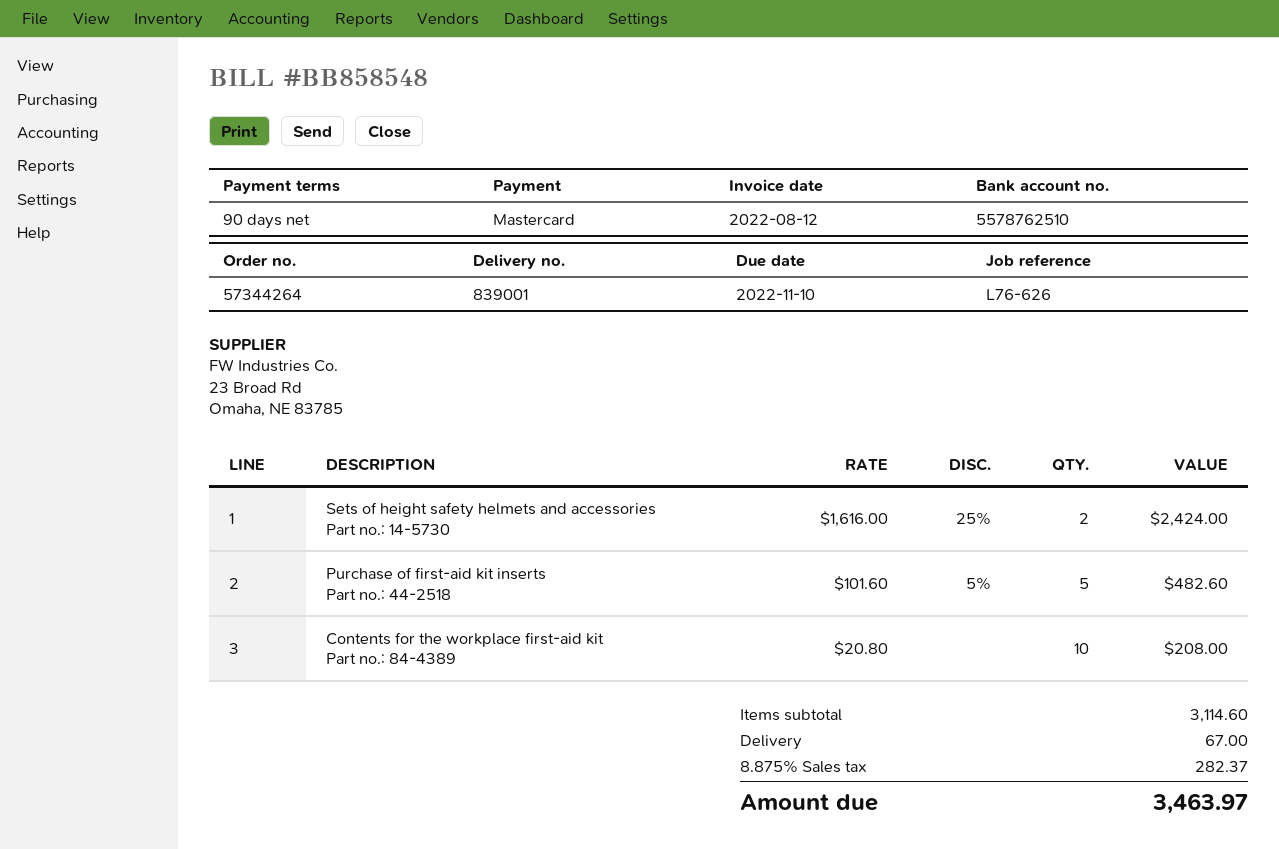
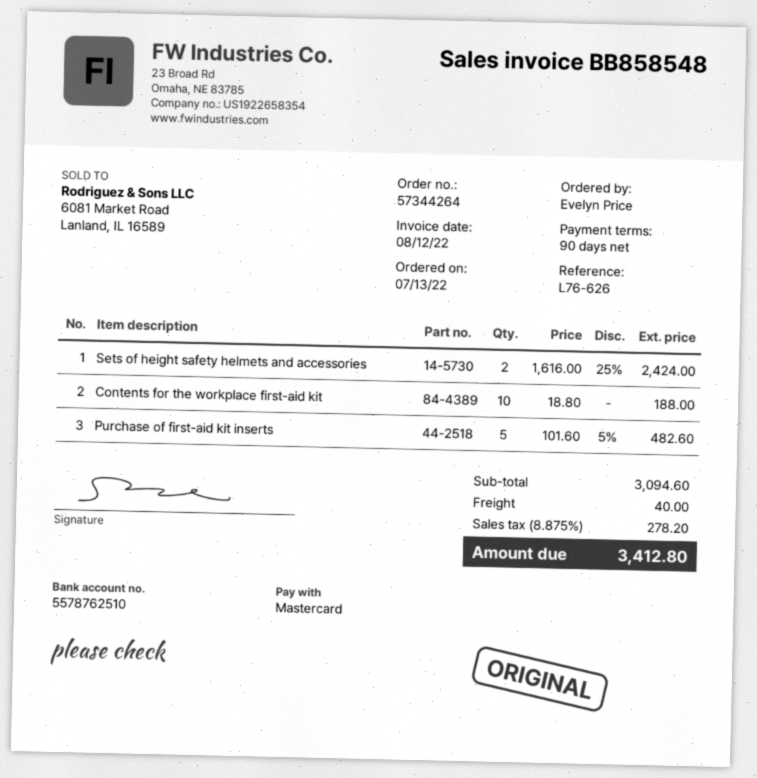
Contents for the workplace first-aid kit: 10 x 20.80 = 208.00 -> 10 x 18.80 = 188.00
subtotal: 3114.60 -> 3094.60
shipping: 67.00 -> 40.00
tax: 8.875% = 282.37 -> 8.875% = 278.20
total: 3463.97 -> 3412.80

